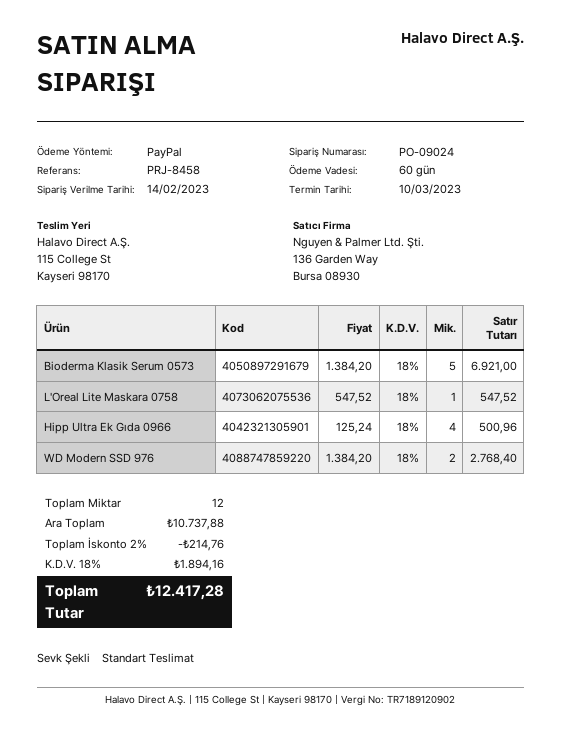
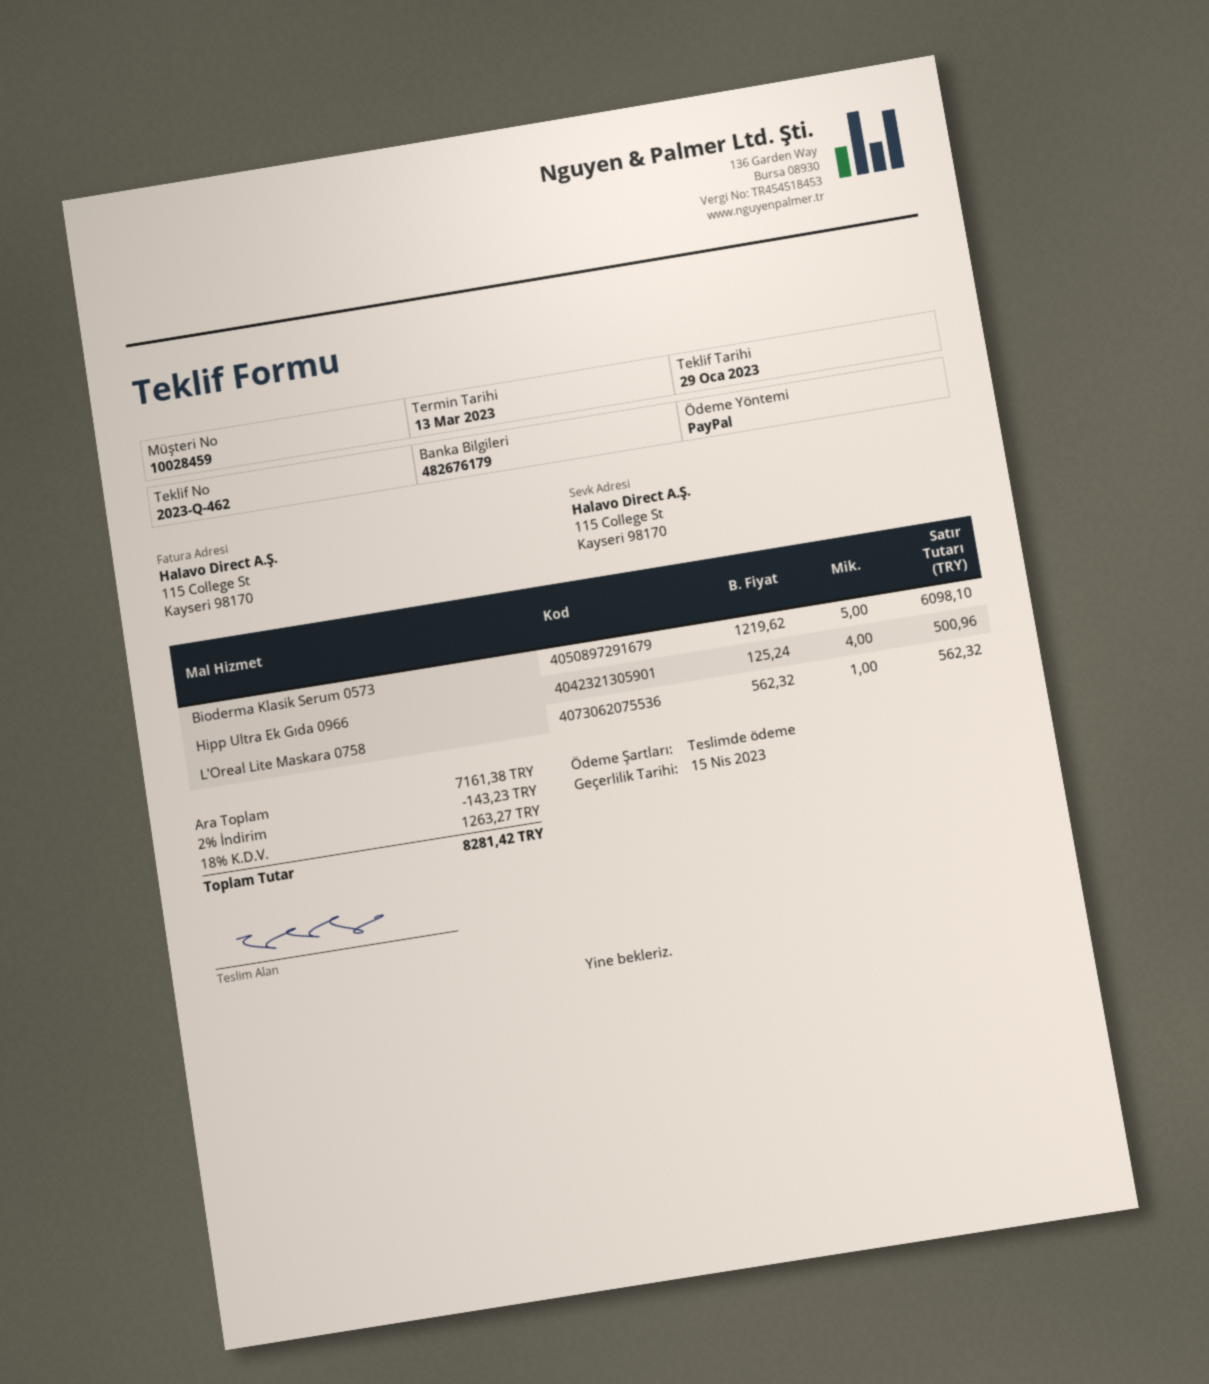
delivery date: 2023-03-10 -> 2023-03-13
payment terms: 60 days -> on receipt
Bioderma Klasik Serum 0573: 5 x 1384.20 = 6921.00 -> 5 x 1219.62 = 6098.10
L'Oreal Lite Maskara 0758: 1 x 547.52 = 547.52 -> 1 x 562.32 = 562.32
WD Modern SSD 976: 2 x 1384.20 = 2768.40 -> none
subtotal: 10737.88 -> 7161.38
discount: 2% = 214.76 -> 2% = 143.23
tax: 18% = 1894.16 -> 18% = 1263.27
total: 12417.28 -> 8281.42

